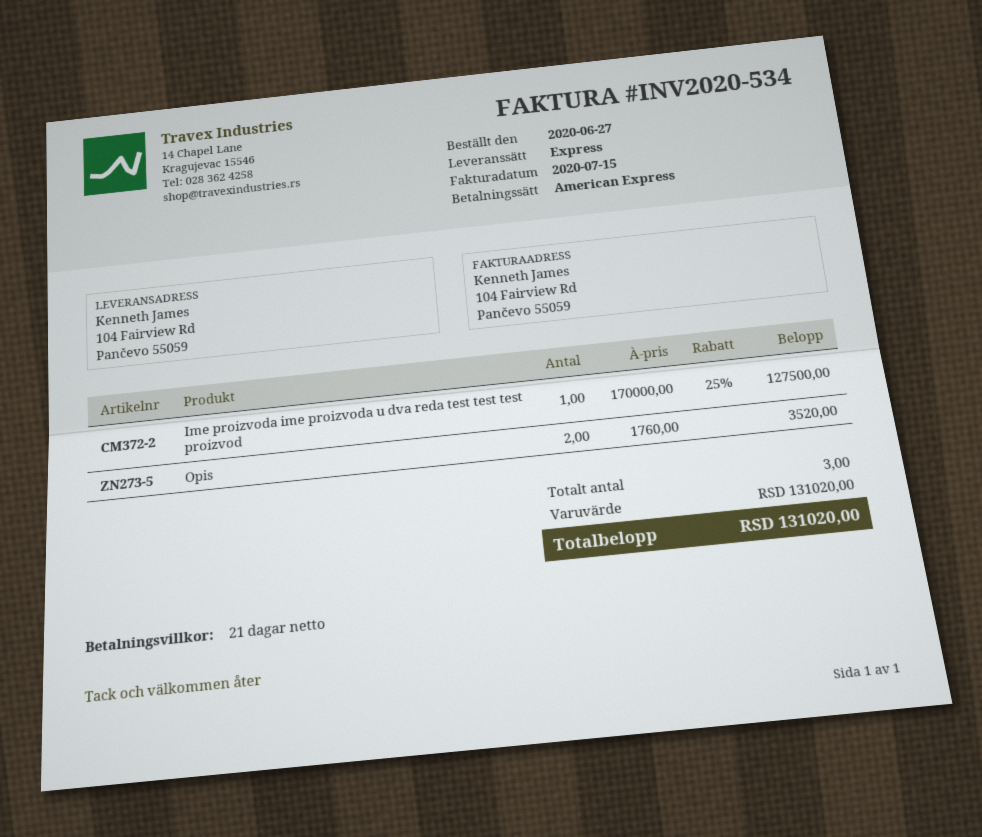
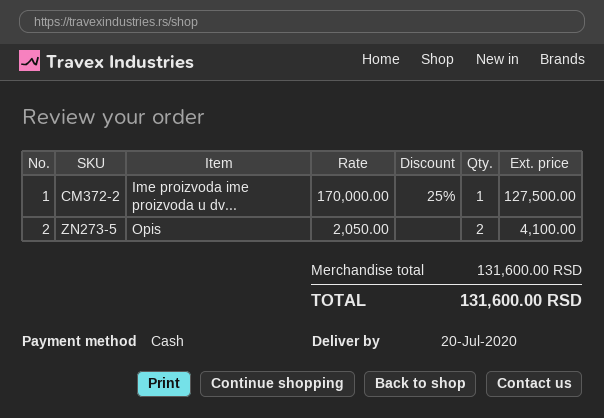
payment method: American Express -> cash
Opis: 2 x 1760.00 = 3520.00 -> 2 x 2050.00 = 4100.00
subtotal: 131020.00 -> 131600.00
total: 131020.00 -> 131600.00

